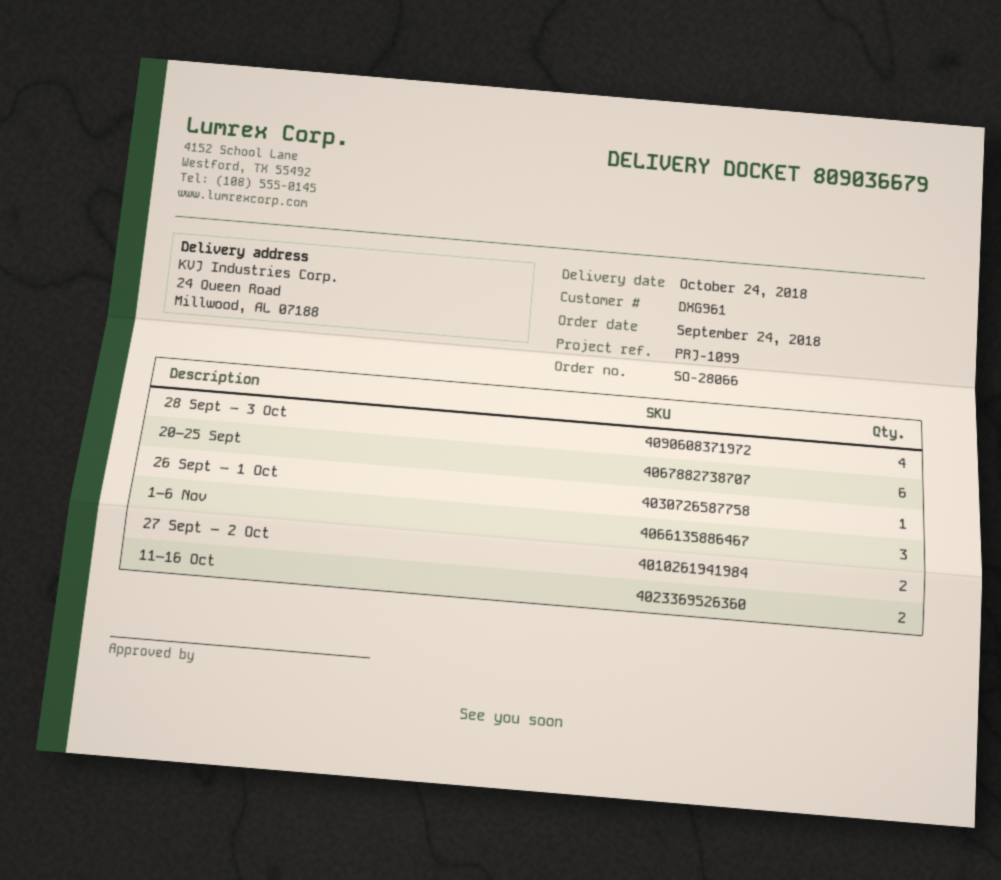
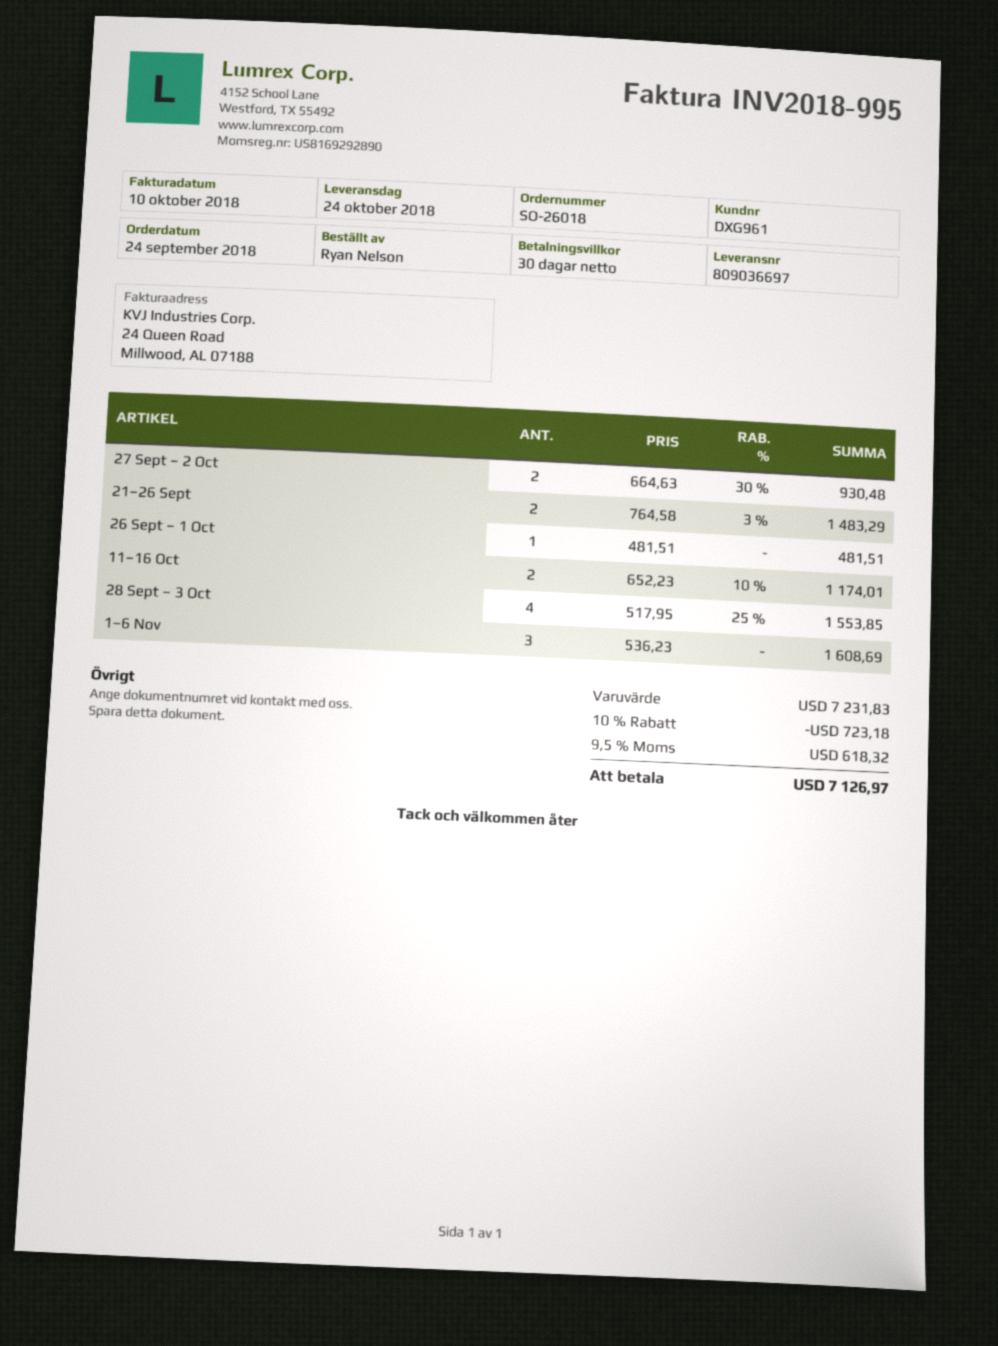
order number: SO-28066 -> SO-26018
delivery note number: 809036679 -> 809036697
20–25 Sept: 6 -> none
21–26 Sept: none -> 2

